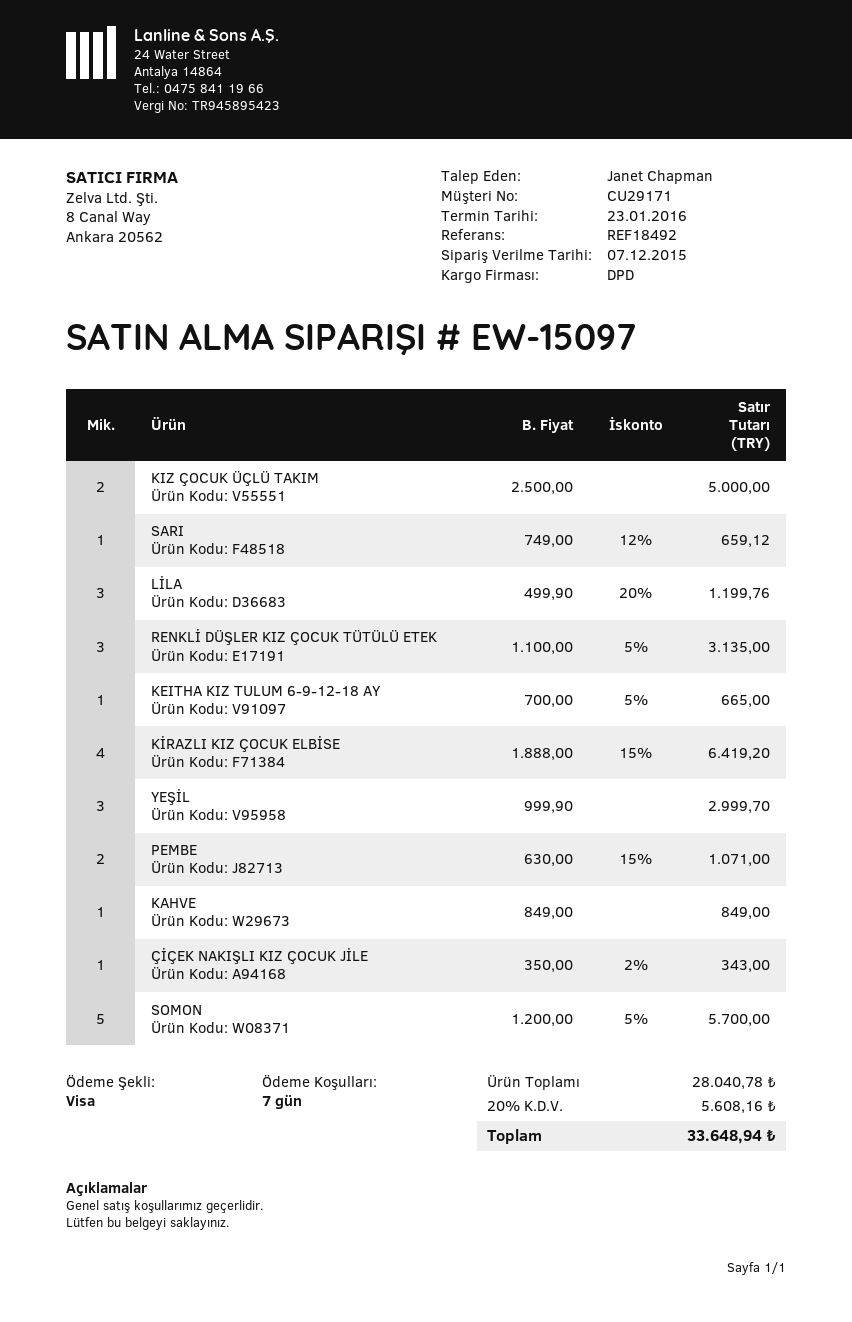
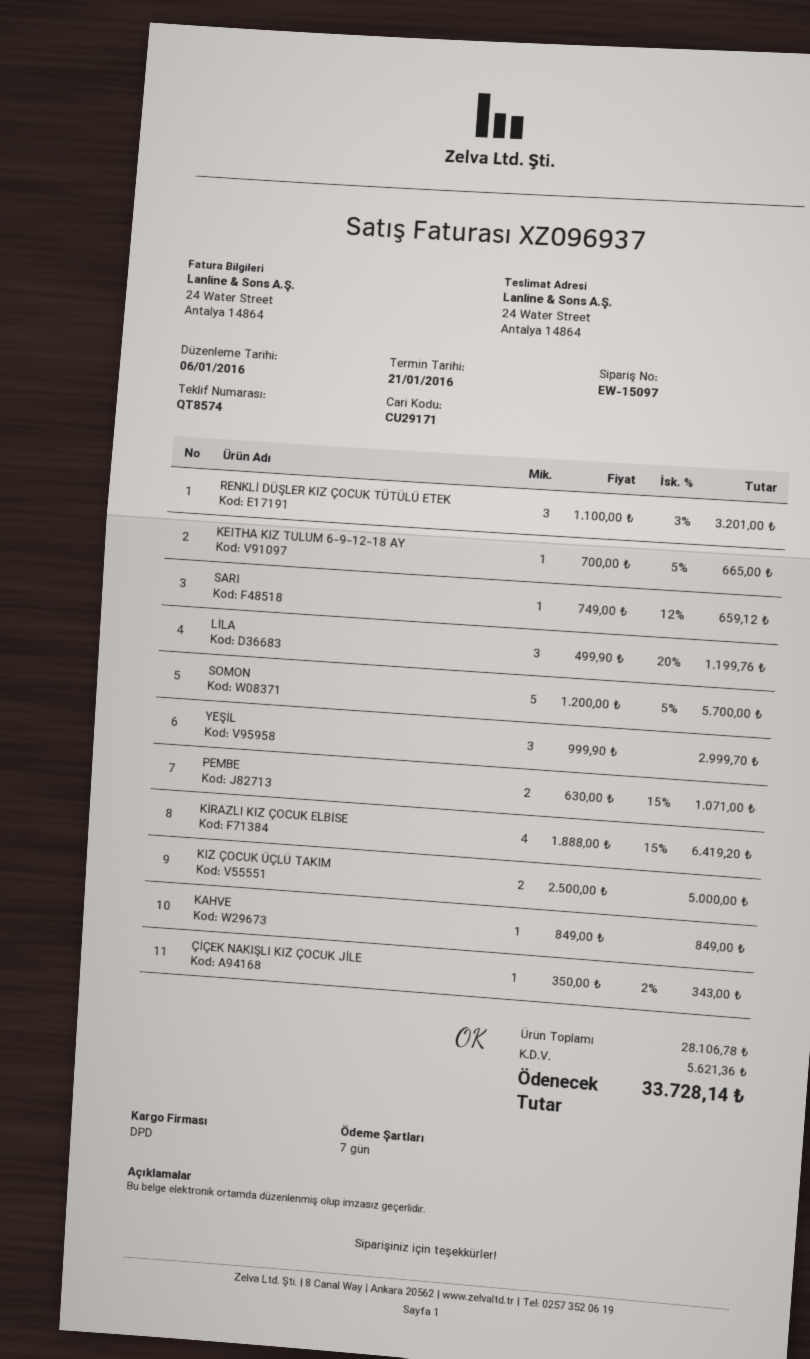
delivery date: 2016-01-23 -> 2016-01-21
RENKLİ DÜŞLER KIZ ÇOCUK TÜTÜLÜ ETEK: 3 x 1100.00 - 5% = 3135.00 -> 3 x 1100.00 - 3% = 3201.00
subtotal: 28040.78 -> 28106.78
tax: 5608.16 -> 5621.36
total: 33648.94 -> 33728.14

